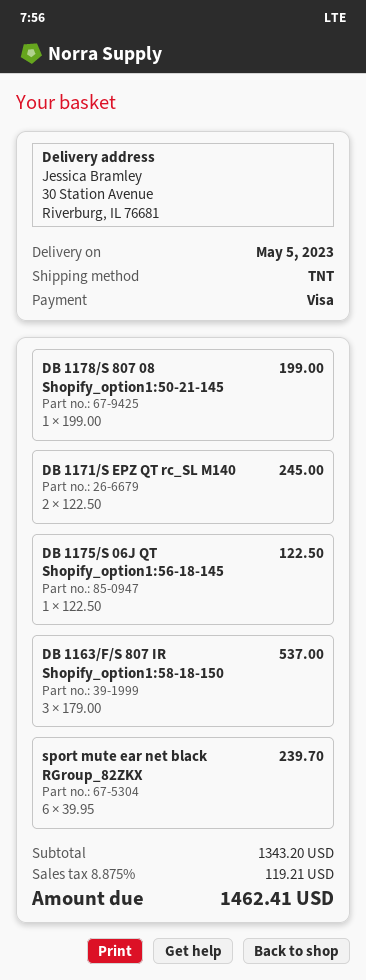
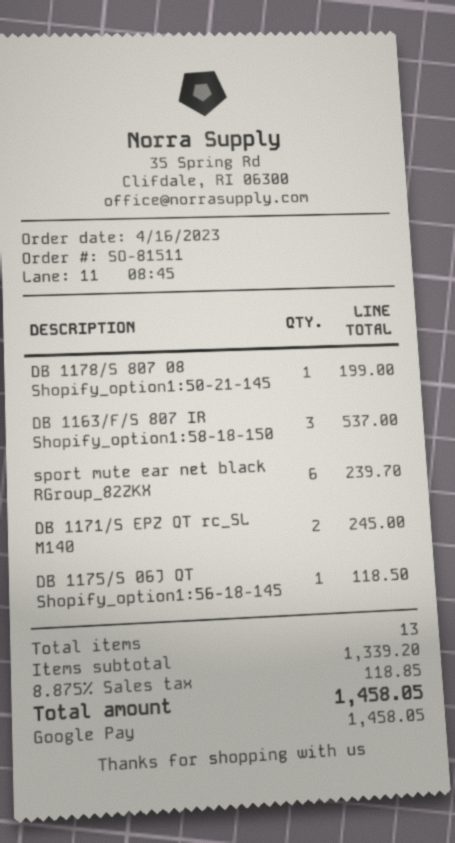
payment method: Visa -> Google Pay
DB 1175/S 06J QT Shopify_option1:56-18-145: 1 for 122.50 -> 1 for 118.50
subtotal: 1343.20 -> 1339.20
tax: 8.875% = 119.21 -> 8.875% = 118.85
total: 1462.41 -> 1458.05

